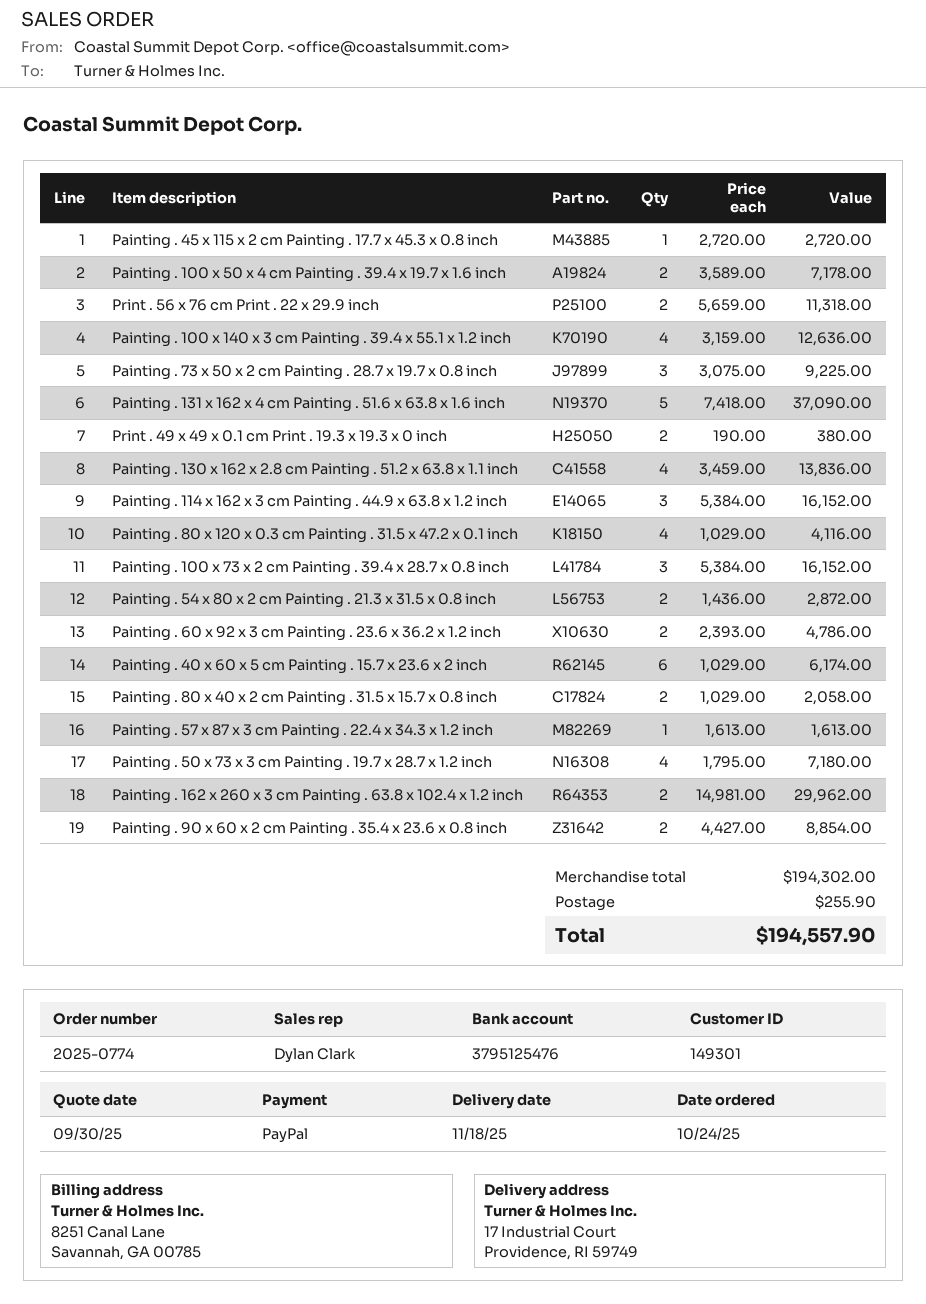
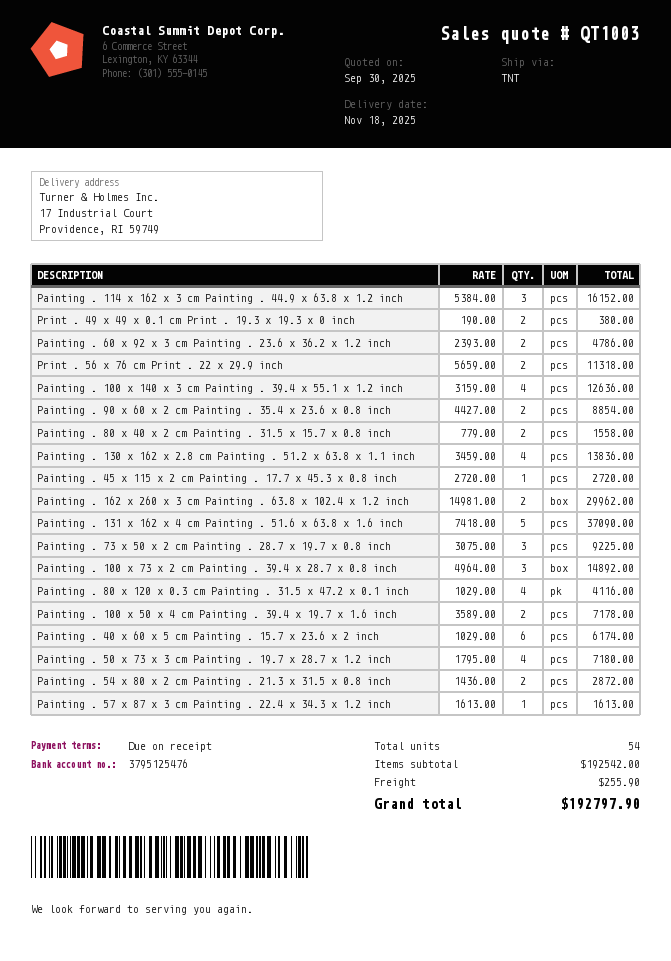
Painting . 100 x 73 x 2 cm Painting . 39.4 x 28.7 x 0.8 inch: 3 x 5384.00 = 16152.00 -> 3 x 4964.00 = 14892.00
Painting . 80 x 40 x 2 cm Painting . 31.5 x 15.7 x 0.8 inch: 2 x 1029.00 = 2058.00 -> 2 x 779.00 = 1558.00
subtotal: 194302.00 -> 192542.00
total: 194557.90 -> 192797.90

